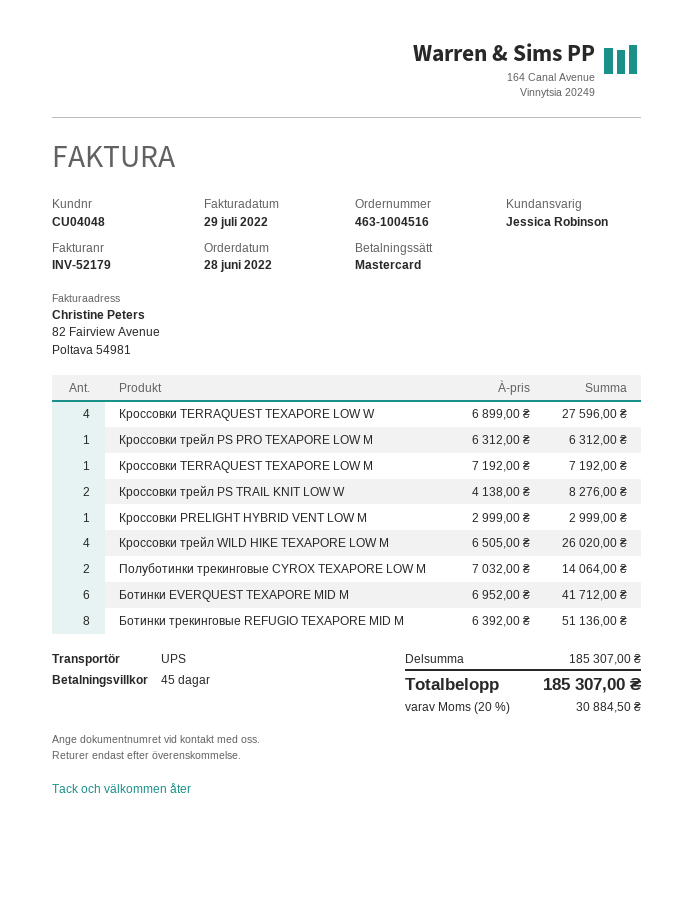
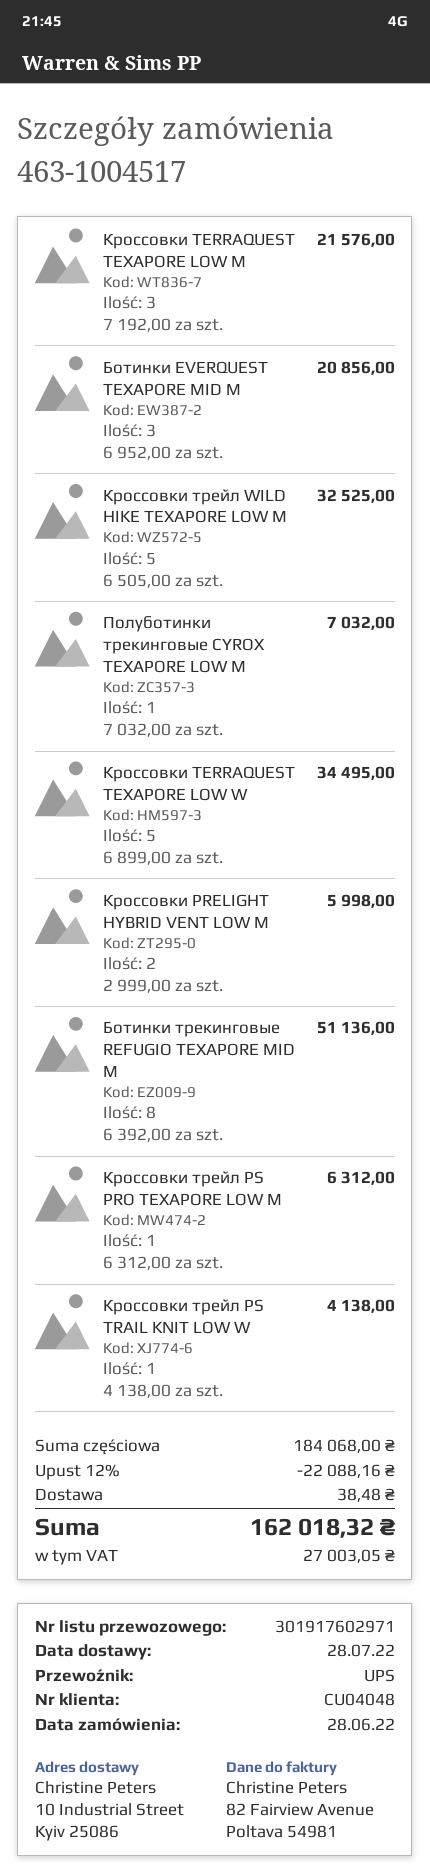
order number: 463-1004516 -> 463-1004517
Кроссовки TERRAQUEST TEXAPORE LOW W: 4 x 6899.00 = 27596.00 -> 5 x 6899.00 = 34495.00
Кроссовки TERRAQUEST TEXAPORE LOW M: 1 x 7192.00 = 7192.00 -> 3 x 7192.00 = 21576.00
Кроссовки трейл PS TRAIL KNIT LOW W: 2 x 4138.00 = 8276.00 -> 1 x 4138.00 = 4138.00
Кроссовки PRELIGHT HYBRID VENT LOW M: 1 x 2999.00 = 2999.00 -> 2 x 2999.00 = 5998.00
Кроссовки трейл WILD HIKE TEXAPORE LOW M: 4 x 6505.00 = 26020.00 -> 5 x 6505.00 = 32525.00
Полуботинки трекинговые CYROX TEXAPORE LOW M: 2 x 7032.00 = 14064.00 -> 1 x 7032.00 = 7032.00
Ботинки EVERQUEST TEXAPORE MID M: 6 x 6952.00 = 41712.00 -> 3 x 6952.00 = 20856.00
subtotal: 185307.00 -> 184068.00
discount: none -> 12% = 22088.16
shipping: none -> 38.48
tax: 30884.50 -> 27003.05
total: 185307.00 -> 162018.32

